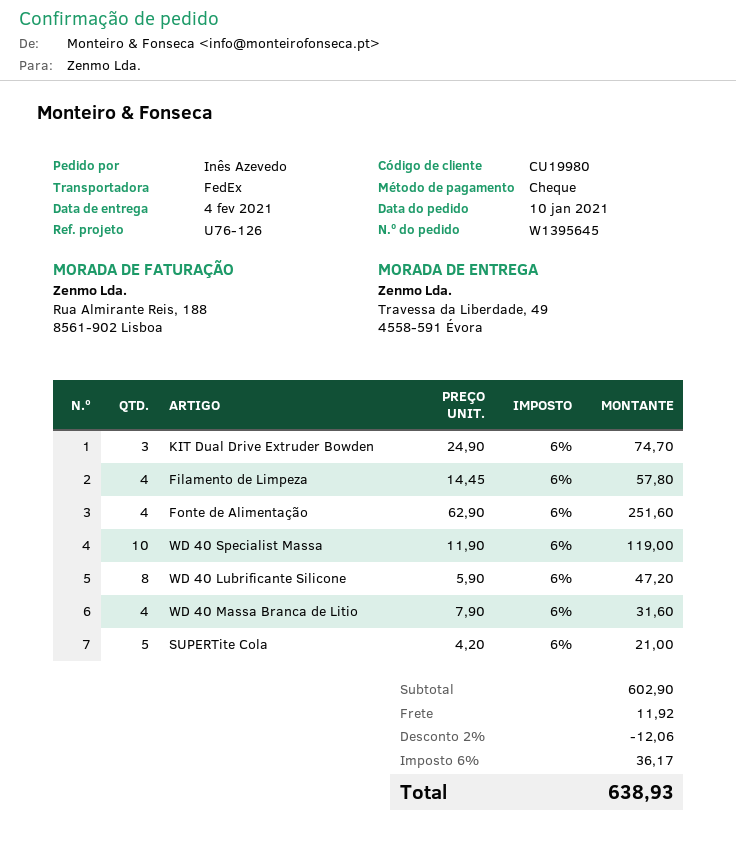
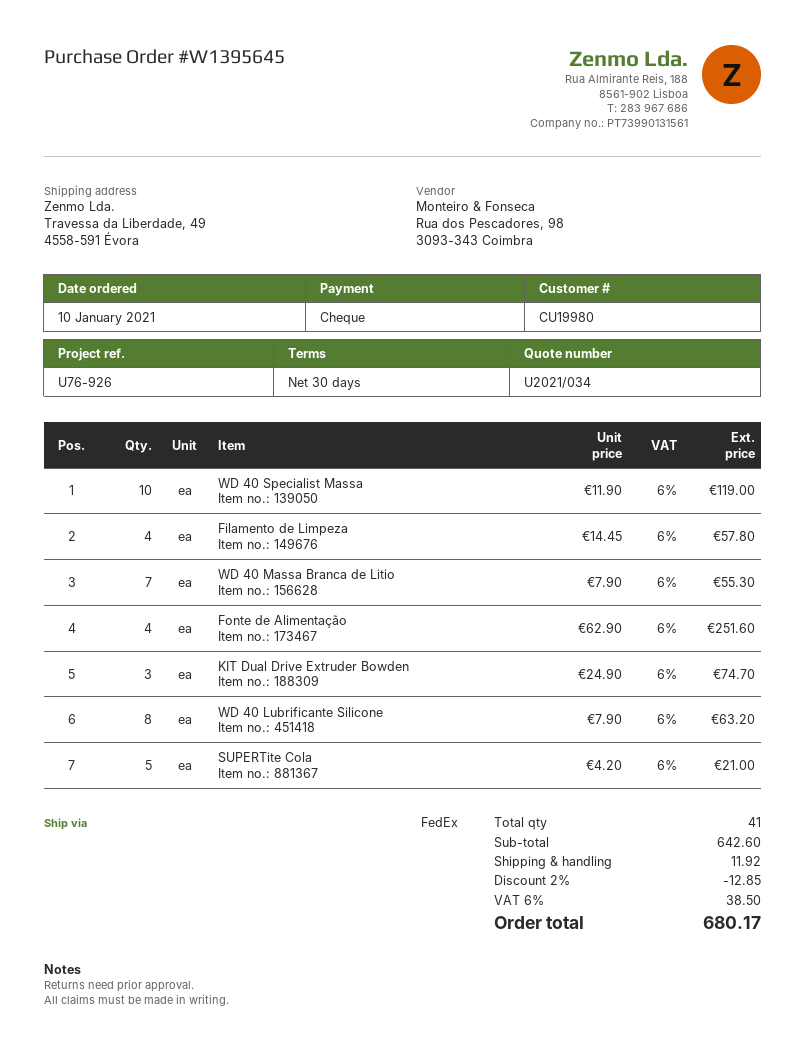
reference: U76-126 -> U76-926
WD 40 Lubrificante Silicone: 8 x 5.90 = 47.20 -> 8 x 7.90 = 63.20
WD 40 Massa Branca de Litio: 4 x 7.90 = 31.60 -> 7 x 7.90 = 55.30
subtotal: 602.90 -> 642.60
discount: 2% = 12.06 -> 2% = 12.85
tax: 6% = 36.17 -> 6% = 38.50
total: 638.93 -> 680.17

